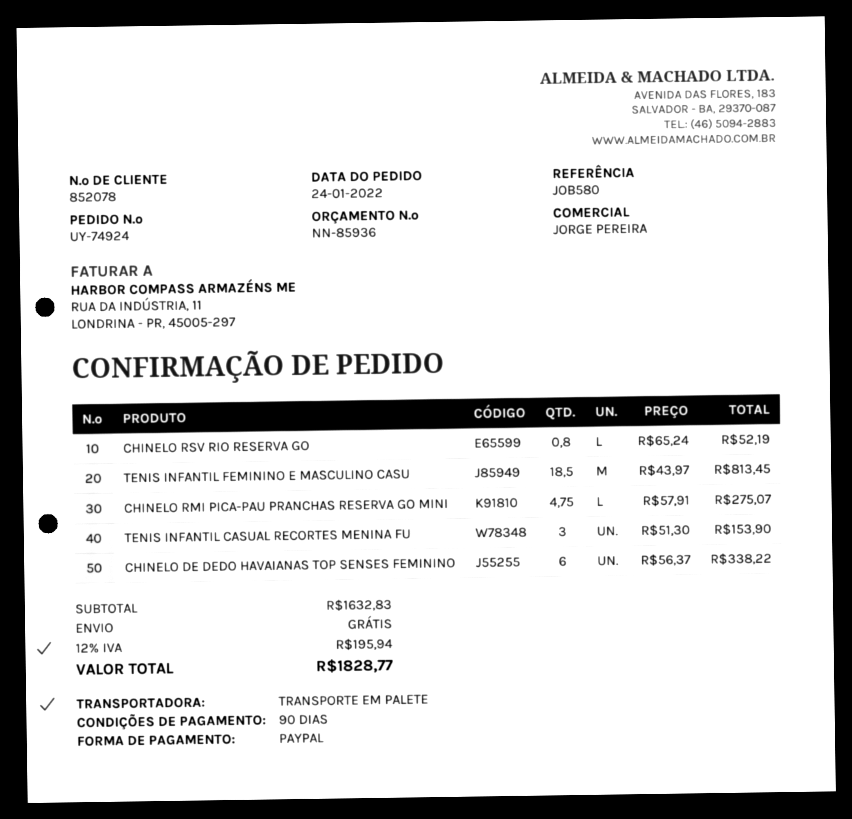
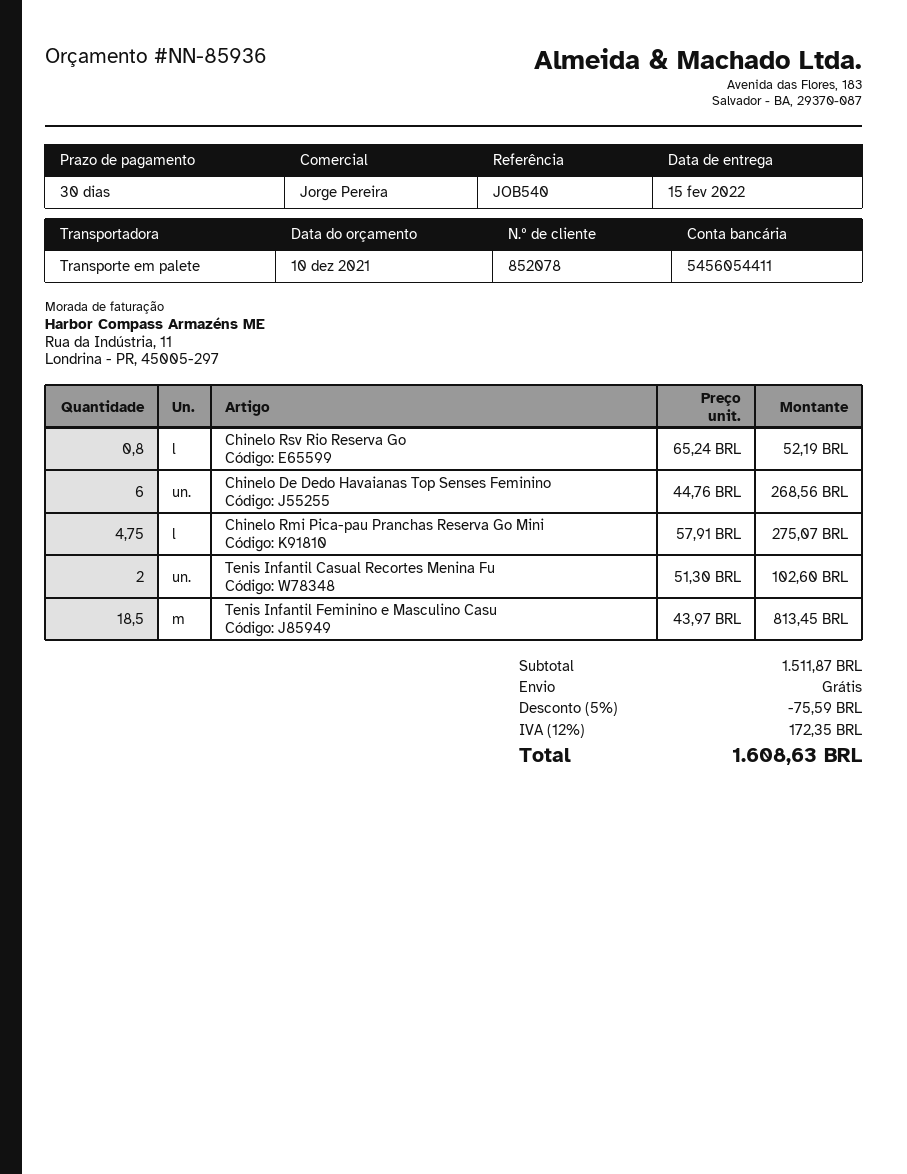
payment terms: 90 days -> 30 days
reference: JOB580 -> JOB540
TENIS INFANTIL CASUAL RECORTES MENINA FU: 3 x 51.30 = 153.90 -> 2 x 51.30 = 102.60
CHINELO DE DEDO HAVAIANAS TOP SENSES FEMININO: 6 x 56.37 = 338.22 -> 6 x 44.76 = 268.56
subtotal: 1632.83 -> 1511.87
discount: none -> 5% = 75.59
tax: 12% = 195.94 -> 12% = 172.35
total: 1828.77 -> 1608.63

